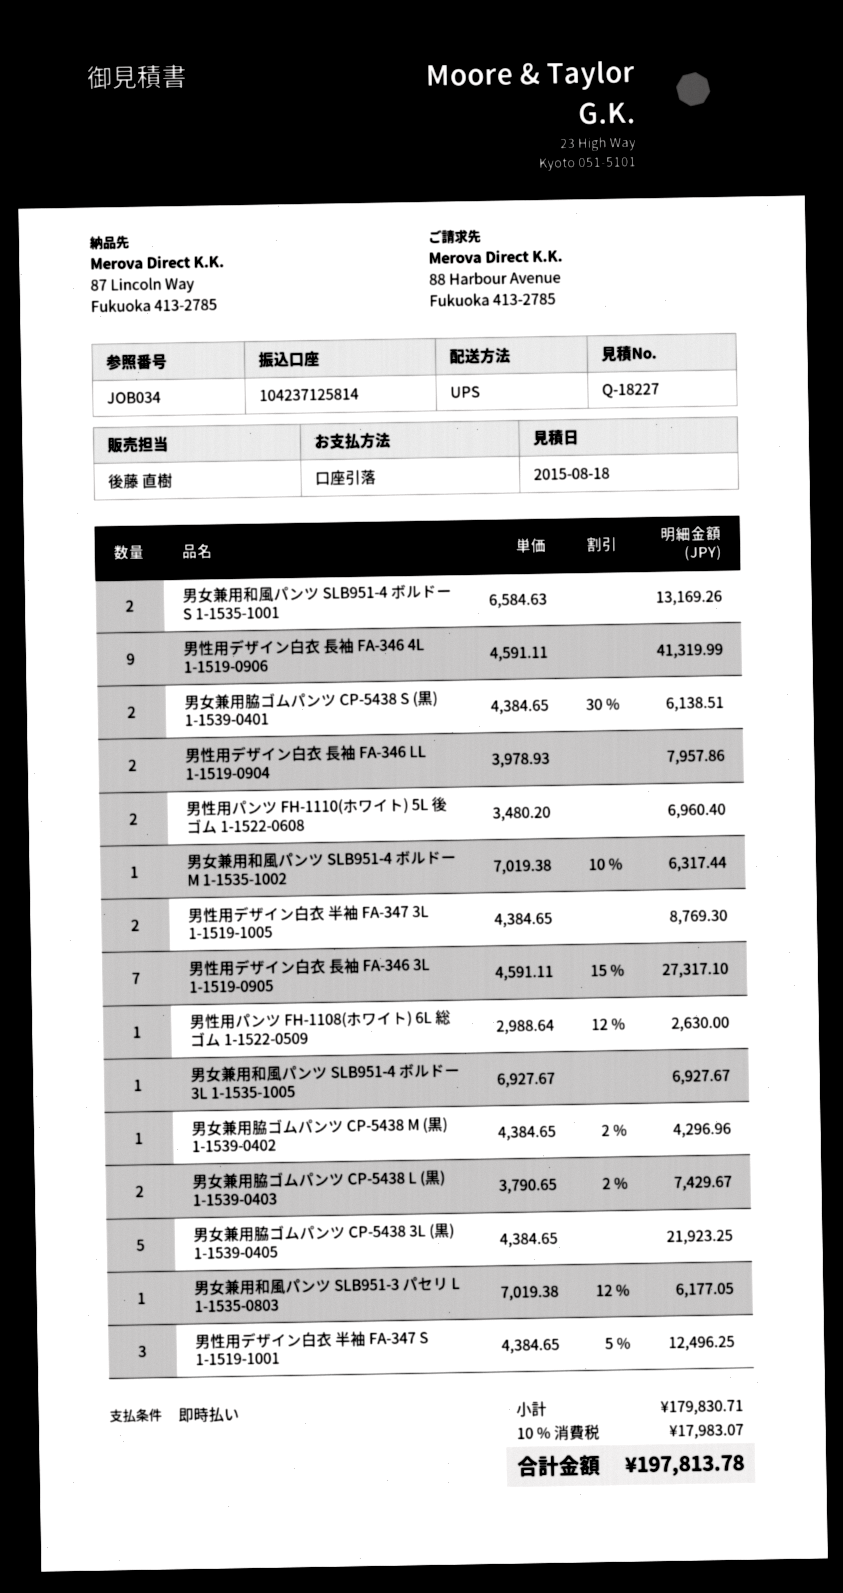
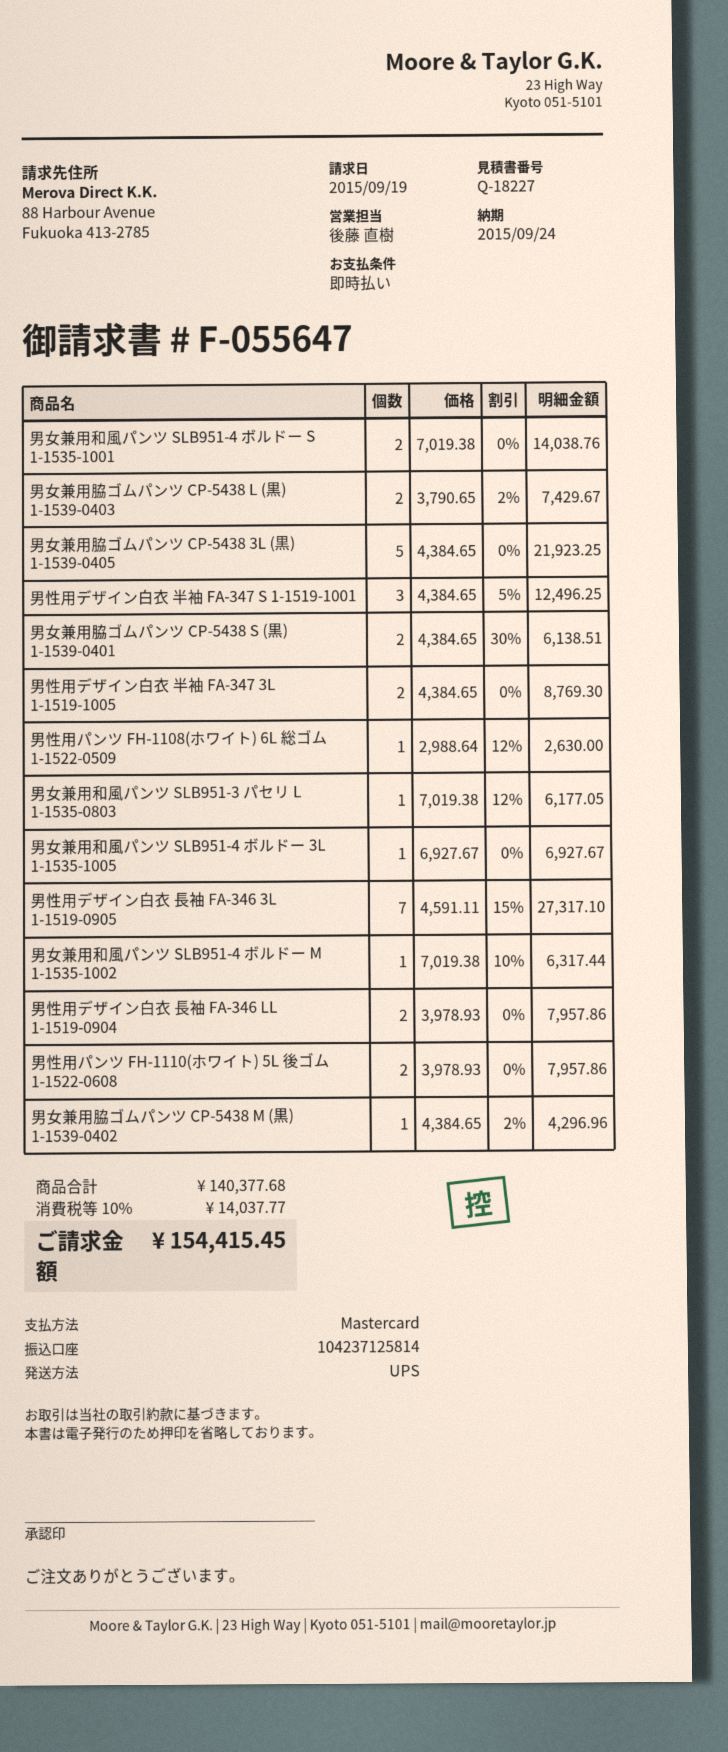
payment method: direct debit -> Mastercard
男女兼用和風パンツ SLB951-4 ボルドー S 1-1535-1001: 2 x 6584.63 = 13169.26 -> 2 x 7019.38 = 14038.76
男性用デザイン白衣 長袖 FA-346 4L 1-1519-0906: 9 x 4591.11 = 41319.99 -> none
男性用パンツ FH-1110(ホワイト) 5L 後ゴム 1-1522-0608: 2 x 3480.20 = 6960.40 -> 2 x 3978.93 = 7957.86
subtotal: 179830.71 -> 140377.68
tax: 10% = 17983.07 -> 10% = 14037.77
total: 197813.78 -> 154415.45

